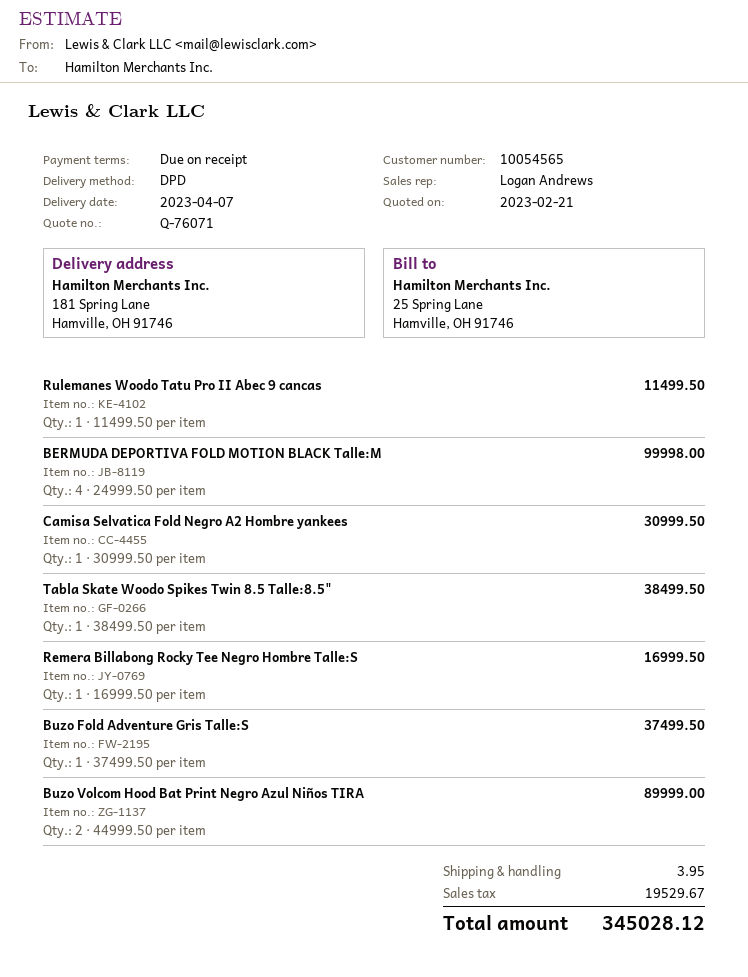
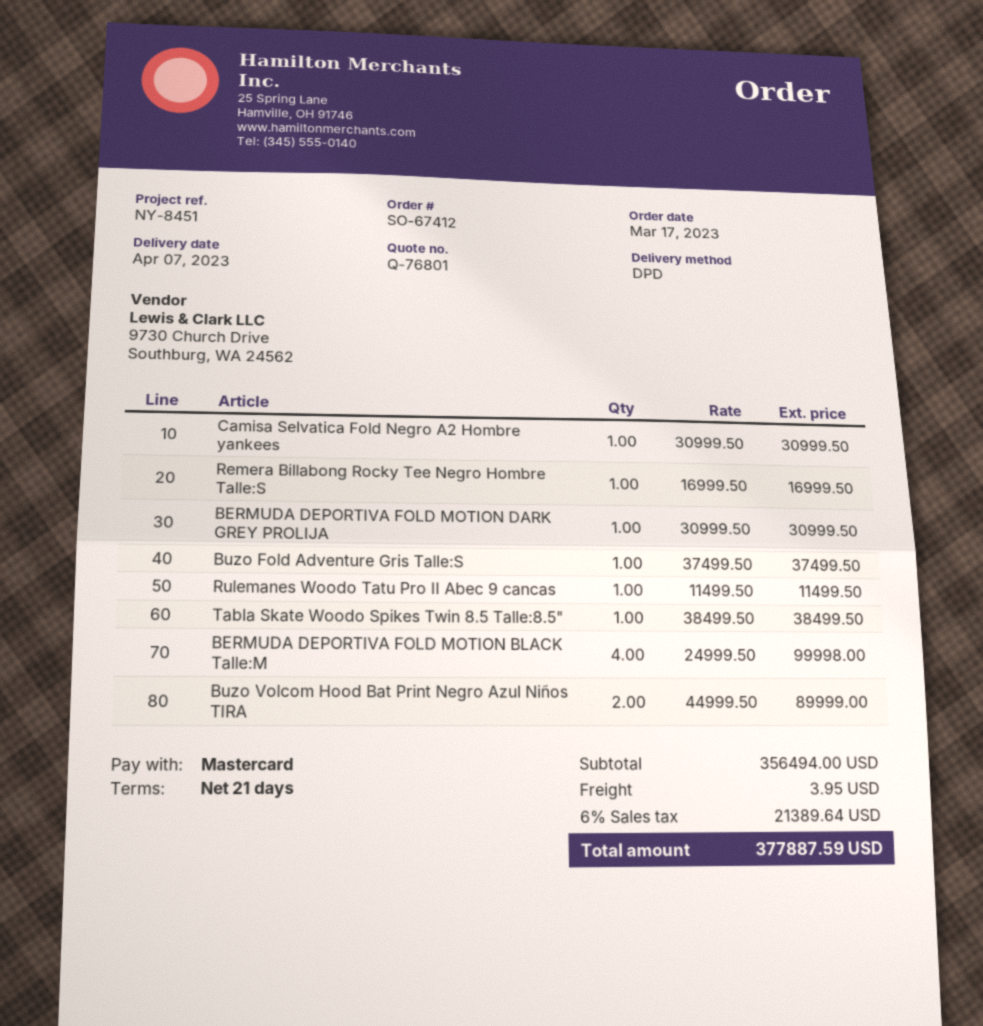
quote number: Q-76071 -> Q-76801
payment terms: on receipt -> 21 days
BERMUDA DEPORTIVA FOLD MOTION DARK GREY PROLIJA: none -> 1 x 30999.50 = 30999.50
tax: 19529.67 -> 21389.64
total: 345028.12 -> 377887.59

